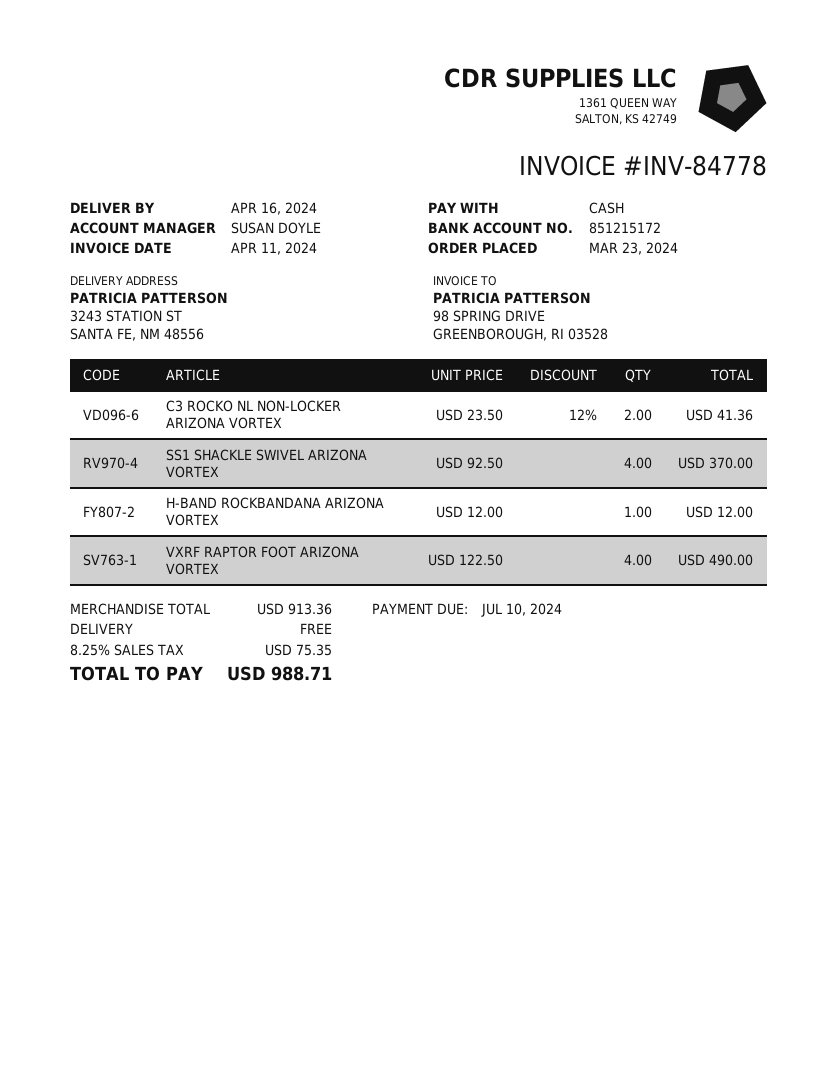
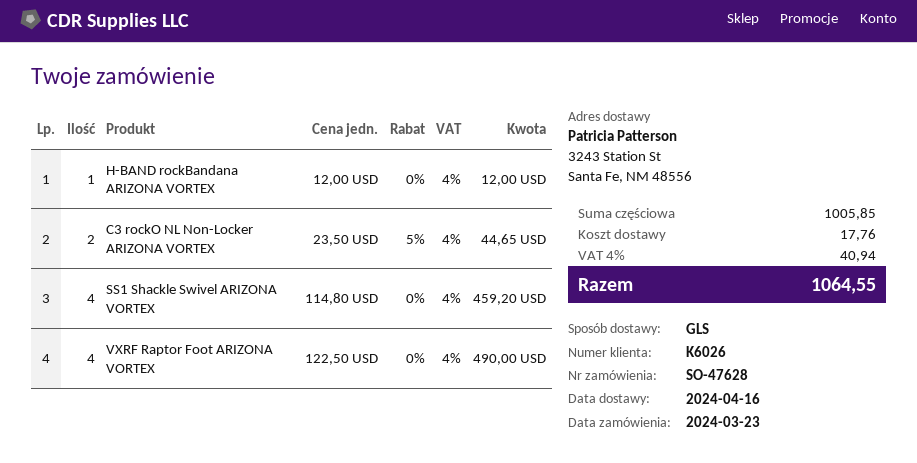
C3 ROCKO NL NON-LOCKER ARIZONA VORTEX: 2 x 23.50 - 12% = 41.36 -> 2 x 23.50 - 5% = 44.65
SS1 SHACKLE SWIVEL ARIZONA VORTEX: 4 x 92.50 = 370.00 -> 4 x 114.80 = 459.20
subtotal: 913.36 -> 1005.85
shipping: 0.00 -> 17.76
tax: 8.25% = 75.35 -> 4% = 40.94
total: 988.71 -> 1064.55

